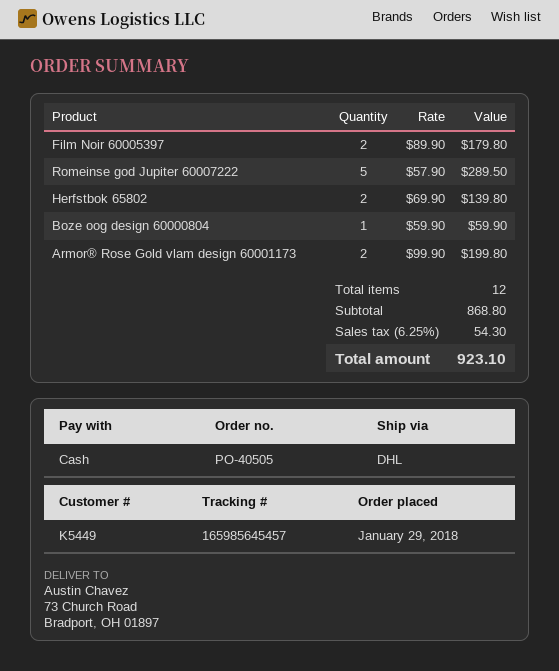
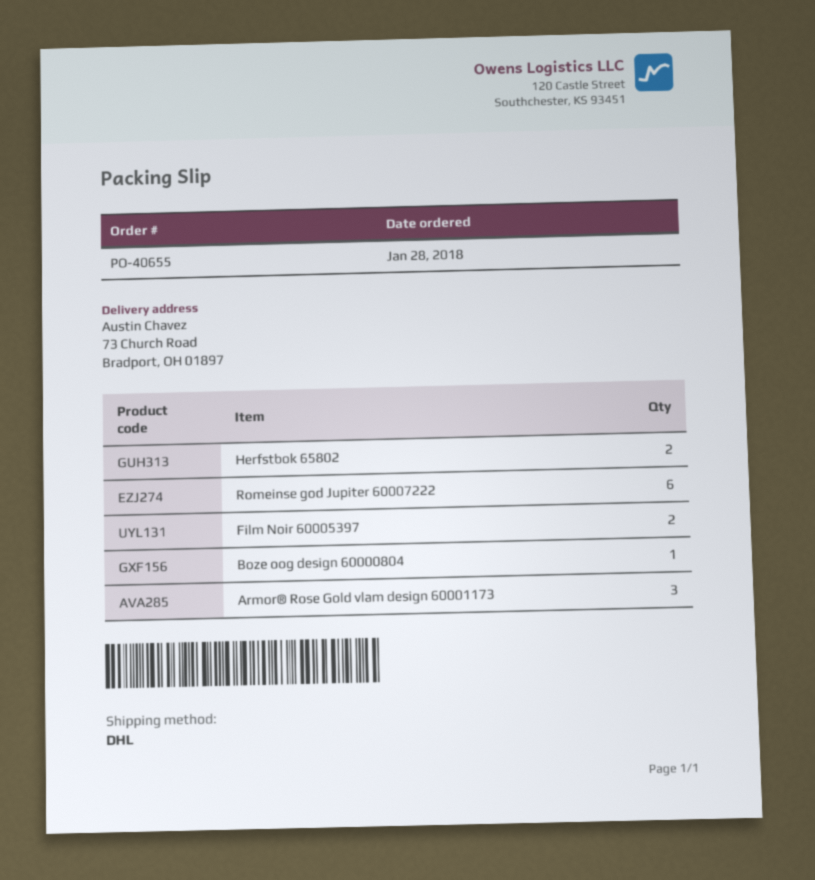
order number: PO-40505 -> PO-40655
order date: 2018-01-29 -> 2018-01-28
Romeinse god Jupiter 60007222: 5 -> 6
Armor® Rose Gold vlam design 60001173: 2 -> 3

